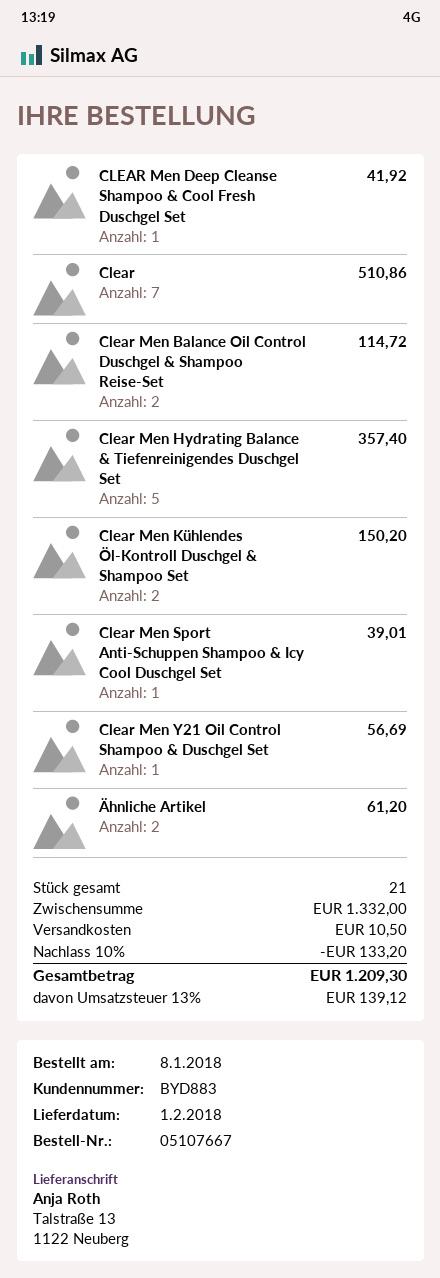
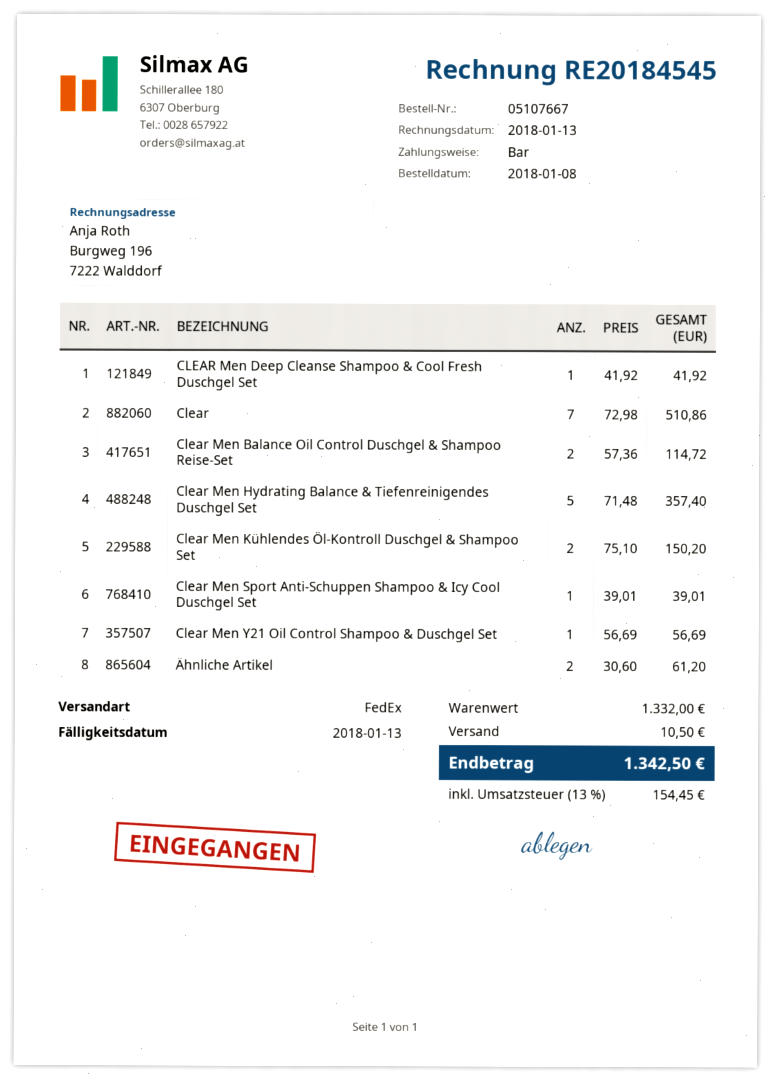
discount: 10% = 133.20 -> none
tax: 13% = 139.12 -> 13% = 154.45
total: 1209.30 -> 1342.50

